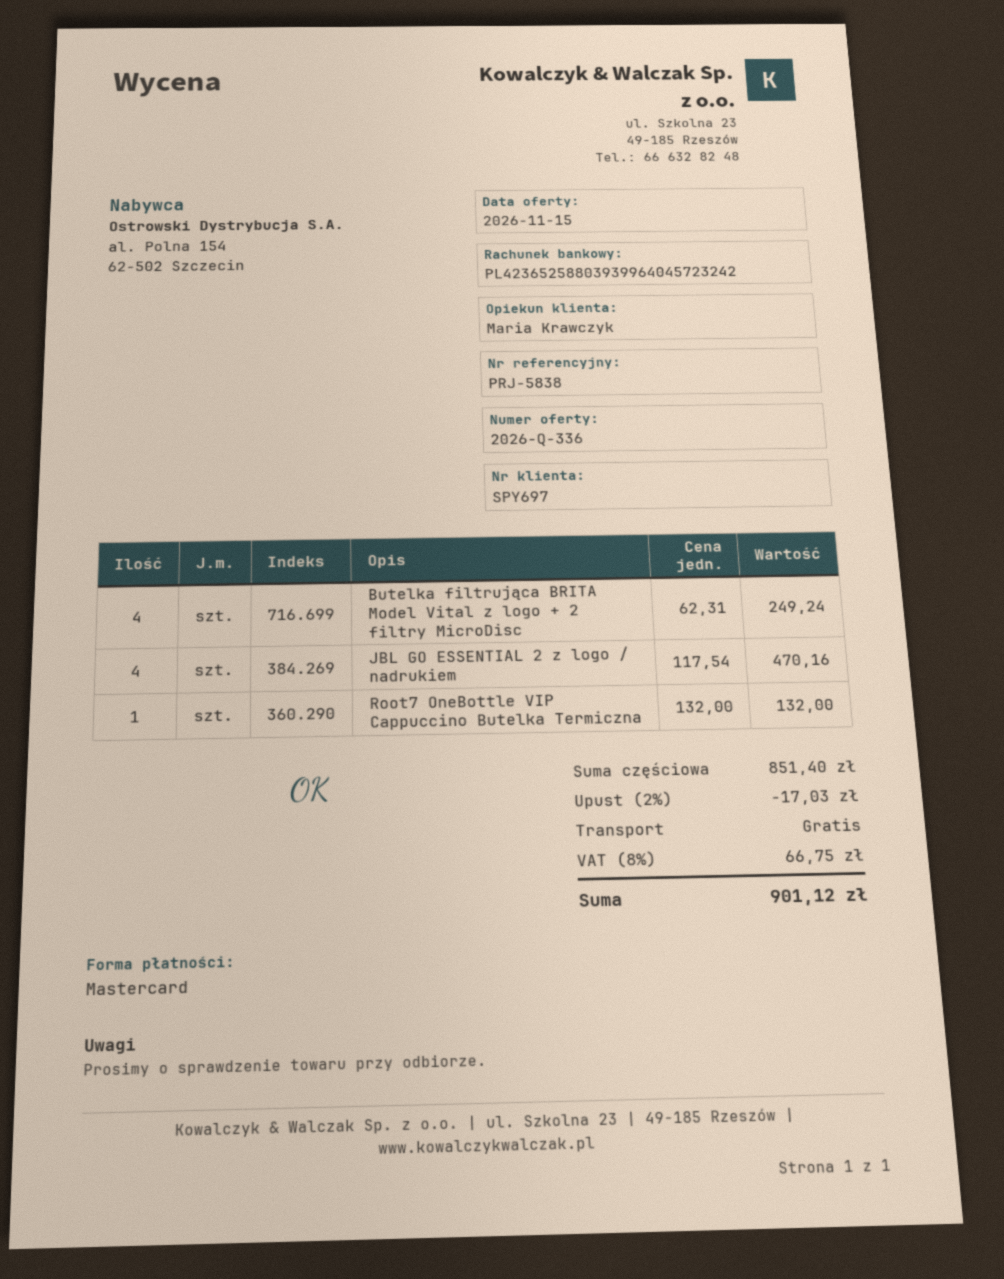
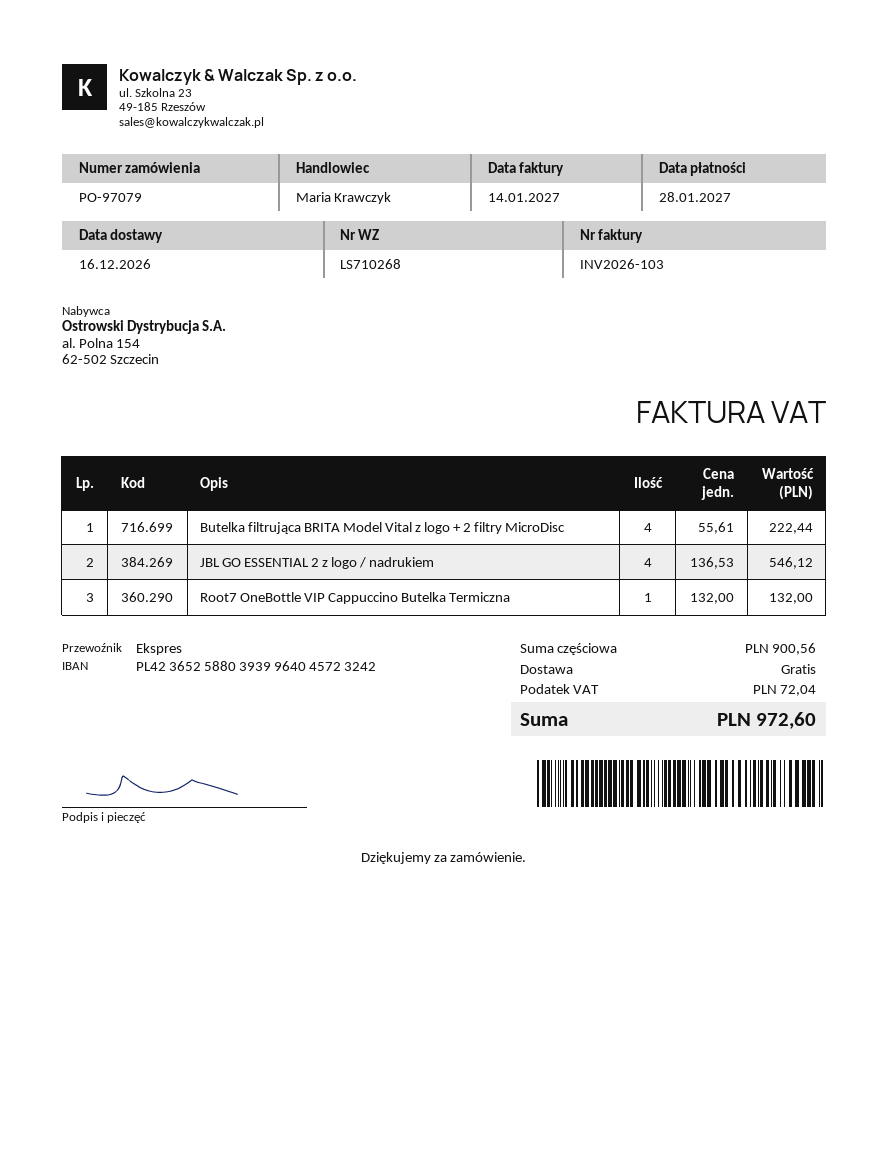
Butelka filtrująca BRITA Model Vital z logo + 2 filtry MicroDisc: 4 x 62.31 = 249.24 -> 4 x 55.61 = 222.44
JBL GO ESSENTIAL 2 z logo / nadrukiem: 4 x 117.54 = 470.16 -> 4 x 136.53 = 546.12
subtotal: 851.40 -> 900.56
discount: 2% = 17.03 -> none
tax: 66.75 -> 72.04
total: 901.12 -> 972.60

